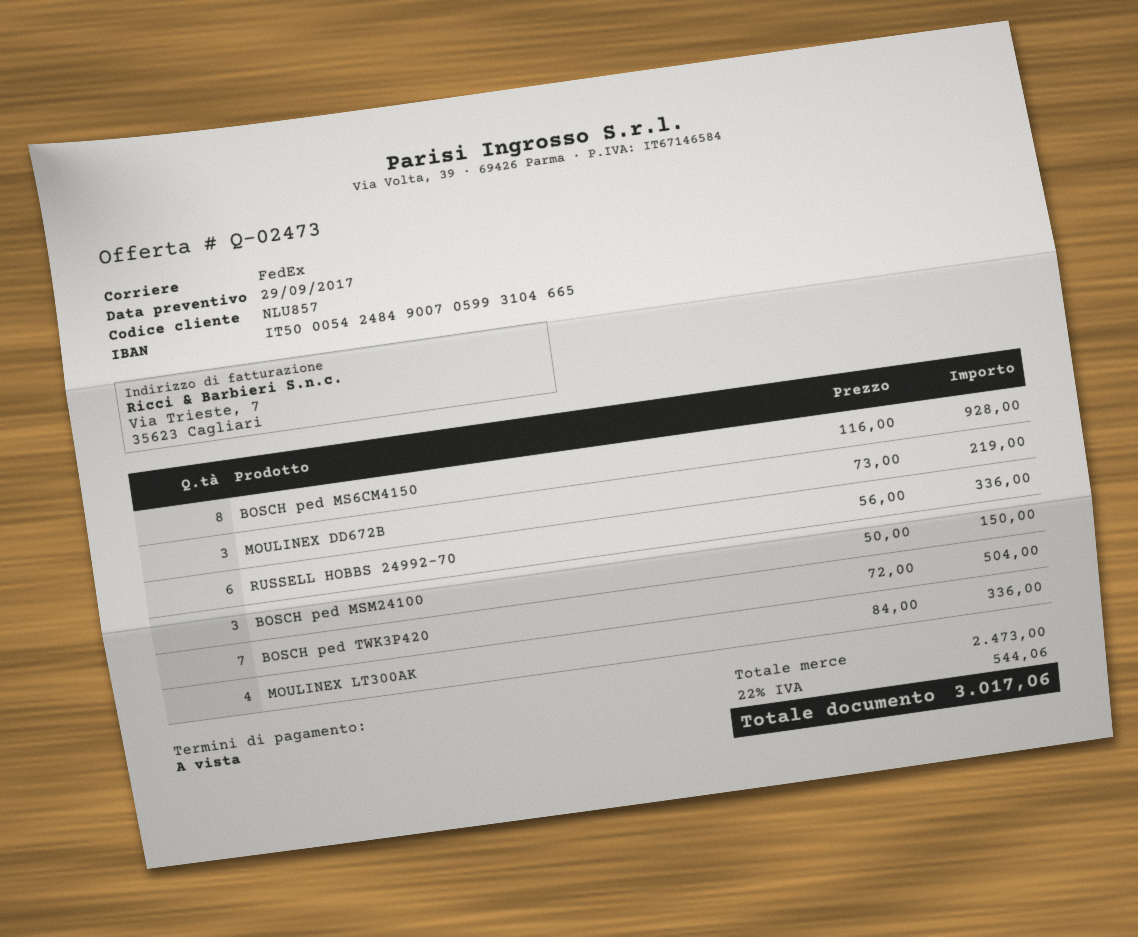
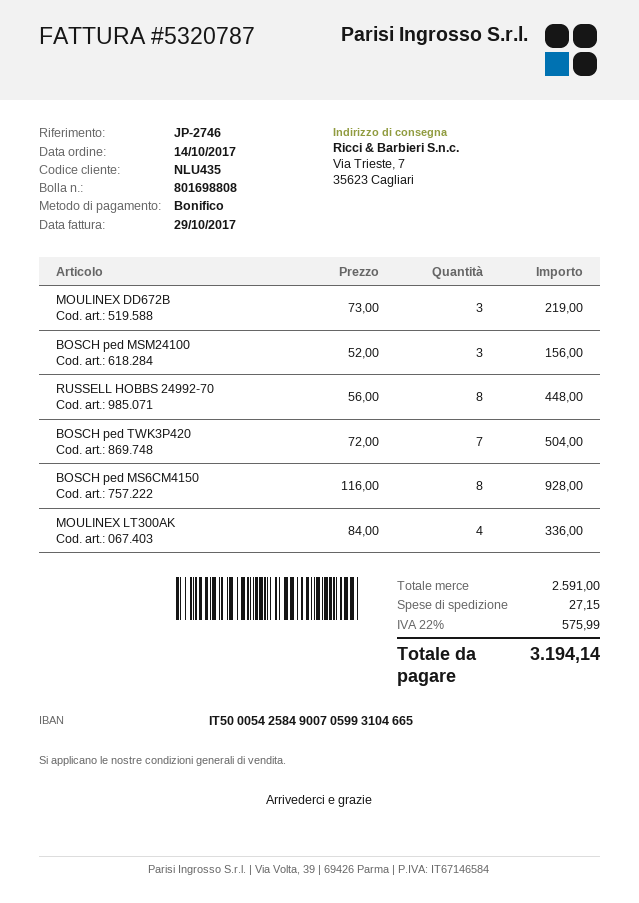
customer number: NLU857 -> NLU435
bank account: IT5000542484900705993104665 -> IT5000542584900705993104665
RUSSELL HOBBS 24992-70: 6 x 56.00 = 336.00 -> 8 x 56.00 = 448.00
BOSCH ped MSM24100: 3 x 50.00 = 150.00 -> 3 x 52.00 = 156.00
subtotal: 2473.00 -> 2591.00
shipping: none -> 27.15
tax: 22% = 544.06 -> 22% = 575.99
total: 3017.06 -> 3194.14

